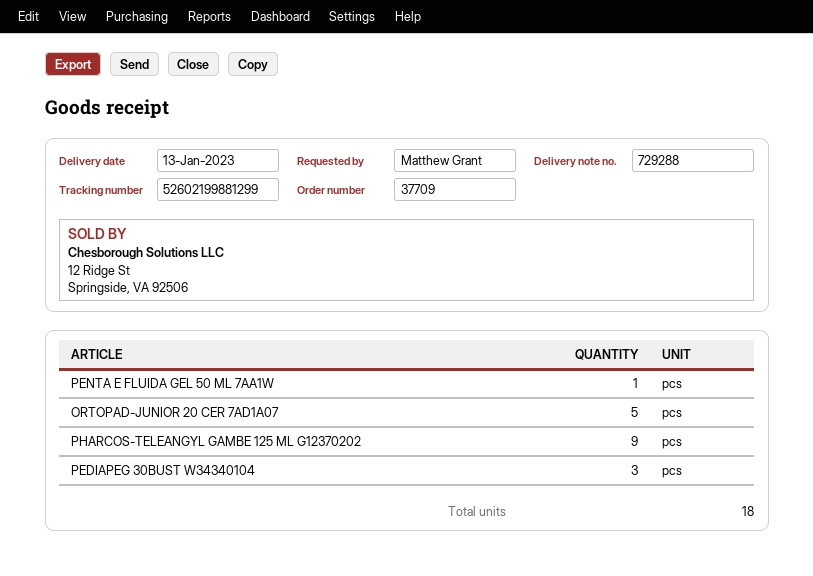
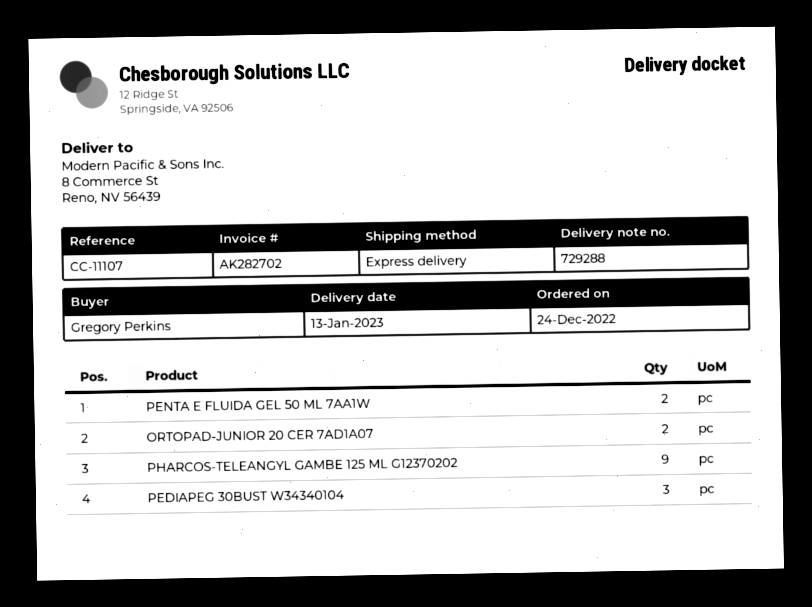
ordered by: Matthew Grant -> Gregory Perkins
PENTA E FLUIDA GEL 50 ML 7AA1W: 1 -> 2
ORTOPAD-JUNIOR 20 CER 7AD1A07: 5 -> 2

